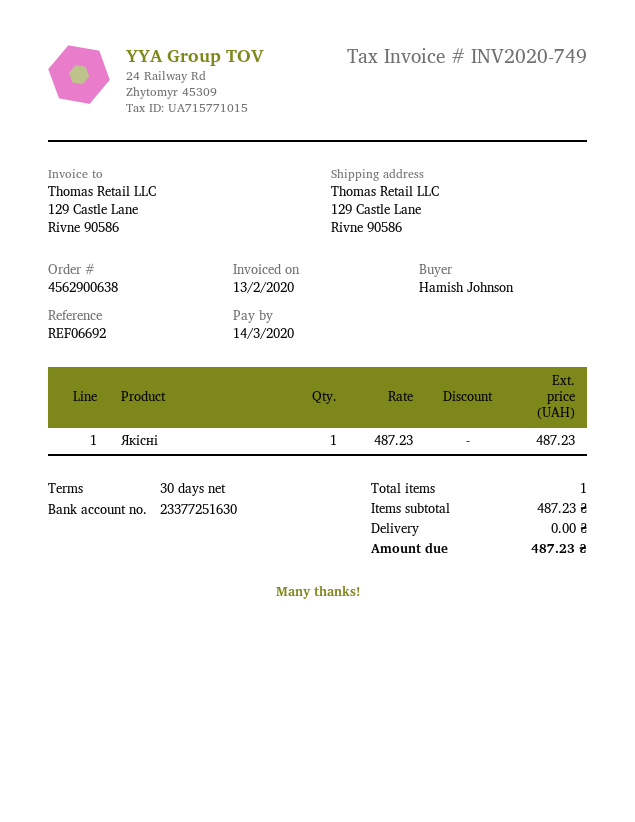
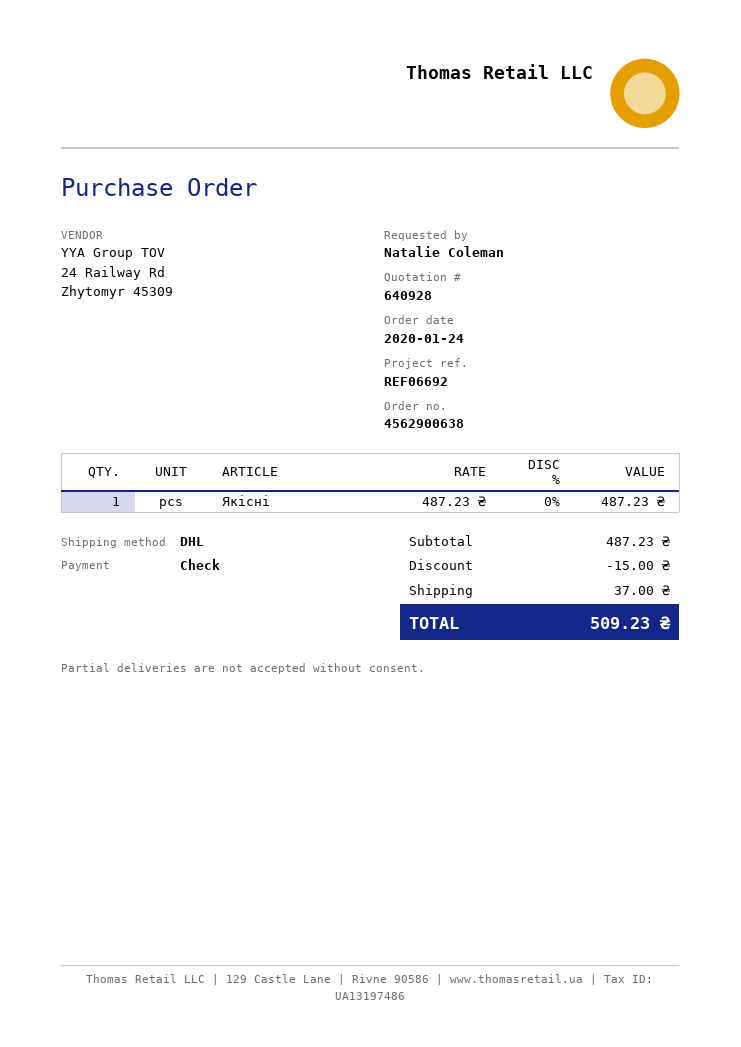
ordered by: Hamish Johnson -> Natalie Coleman
discount: none -> 15.00
shipping: 0.00 -> 37.00
total: 487.23 -> 509.23

